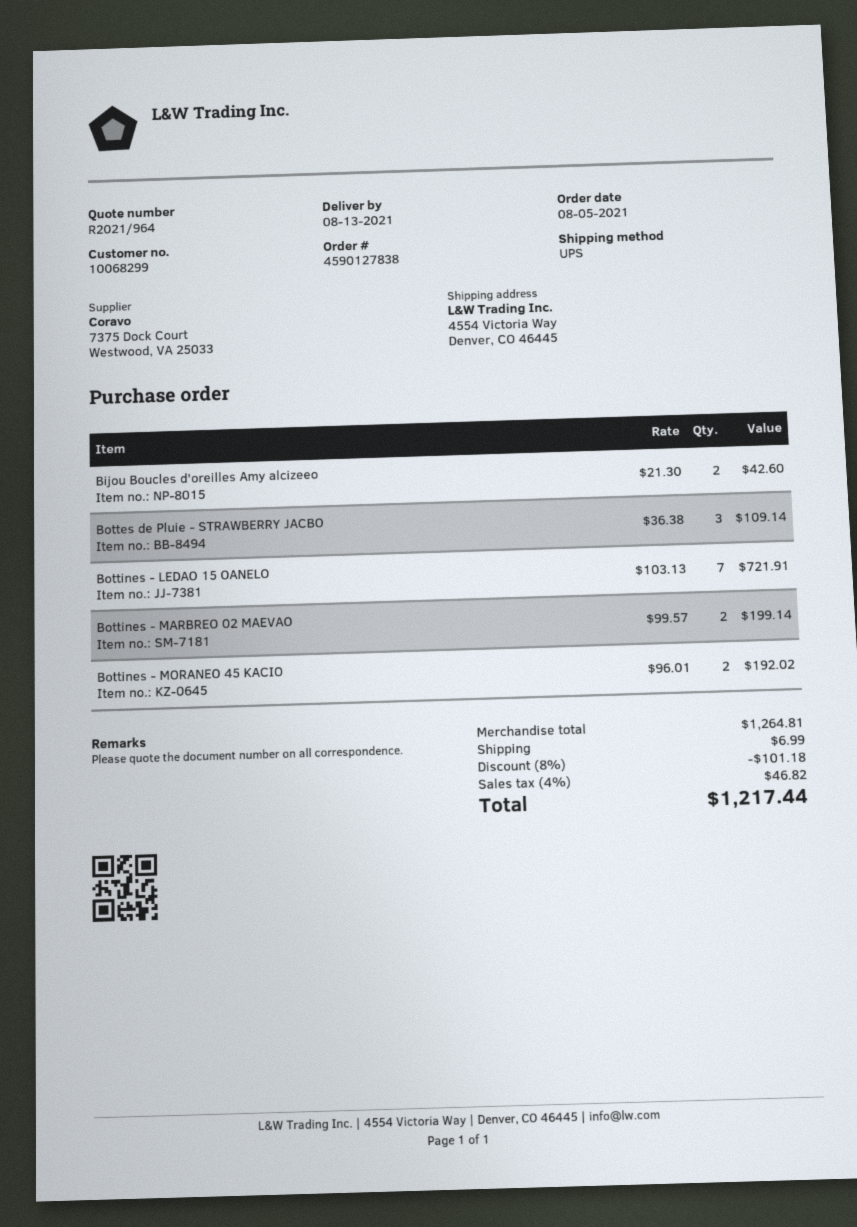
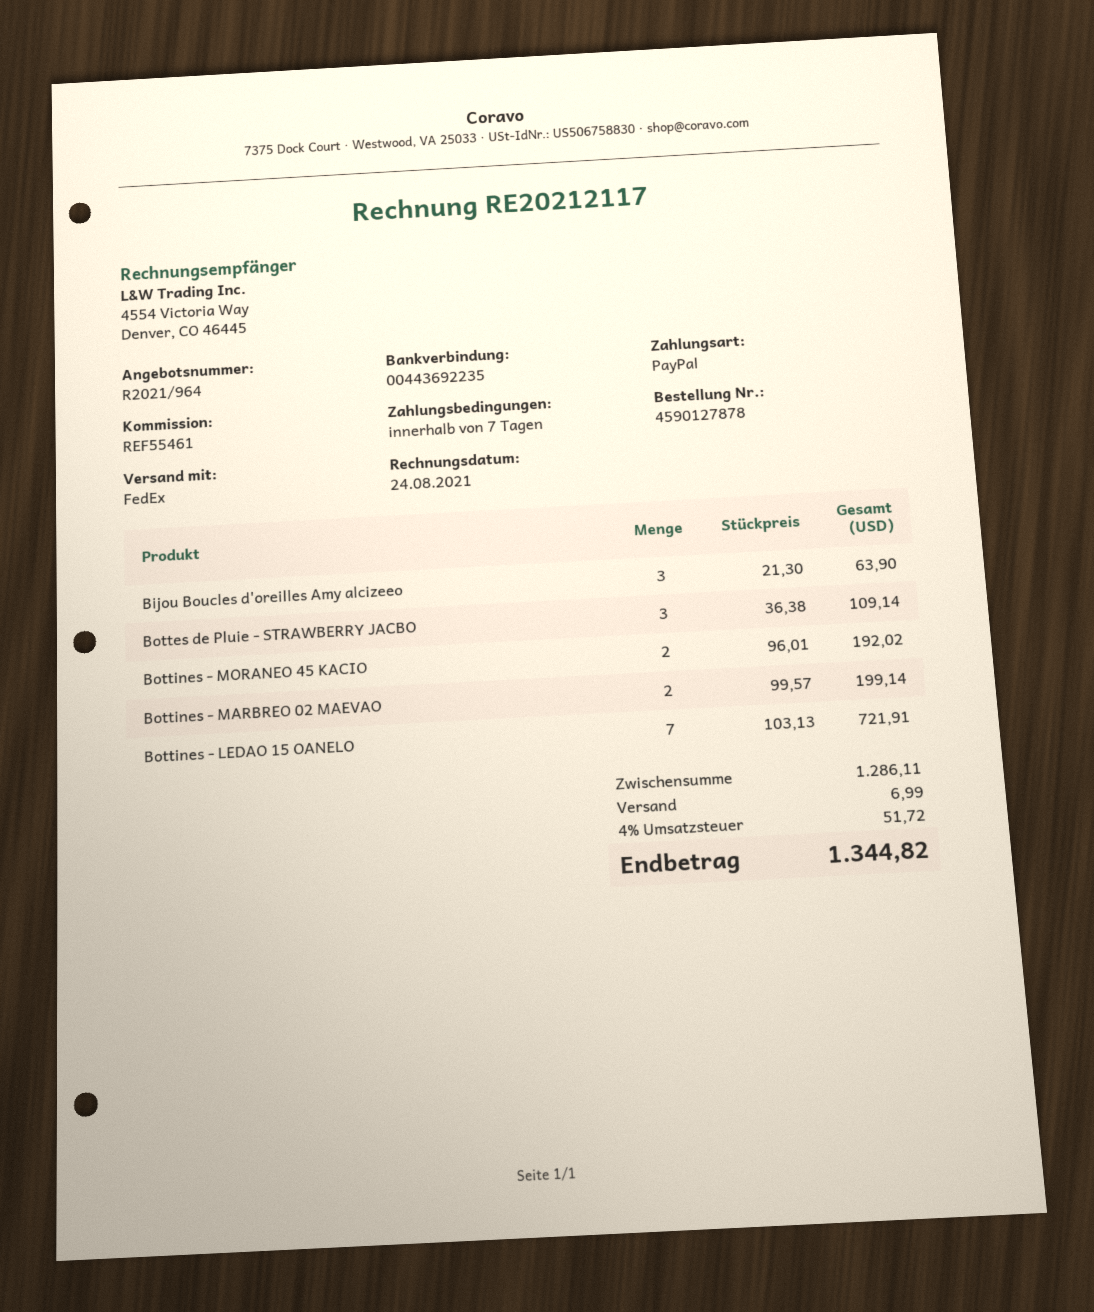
order number: 4590127838 -> 4590127878
shipping method: UPS -> FedEx
Bijou Boucles d'oreilles Amy alcizeeo: 2 x 21.30 = 42.60 -> 3 x 21.30 = 63.90
subtotal: 1264.81 -> 1286.11
discount: 8% = 101.18 -> none
tax: 4% = 46.82 -> 4% = 51.72
total: 1217.44 -> 1344.82

